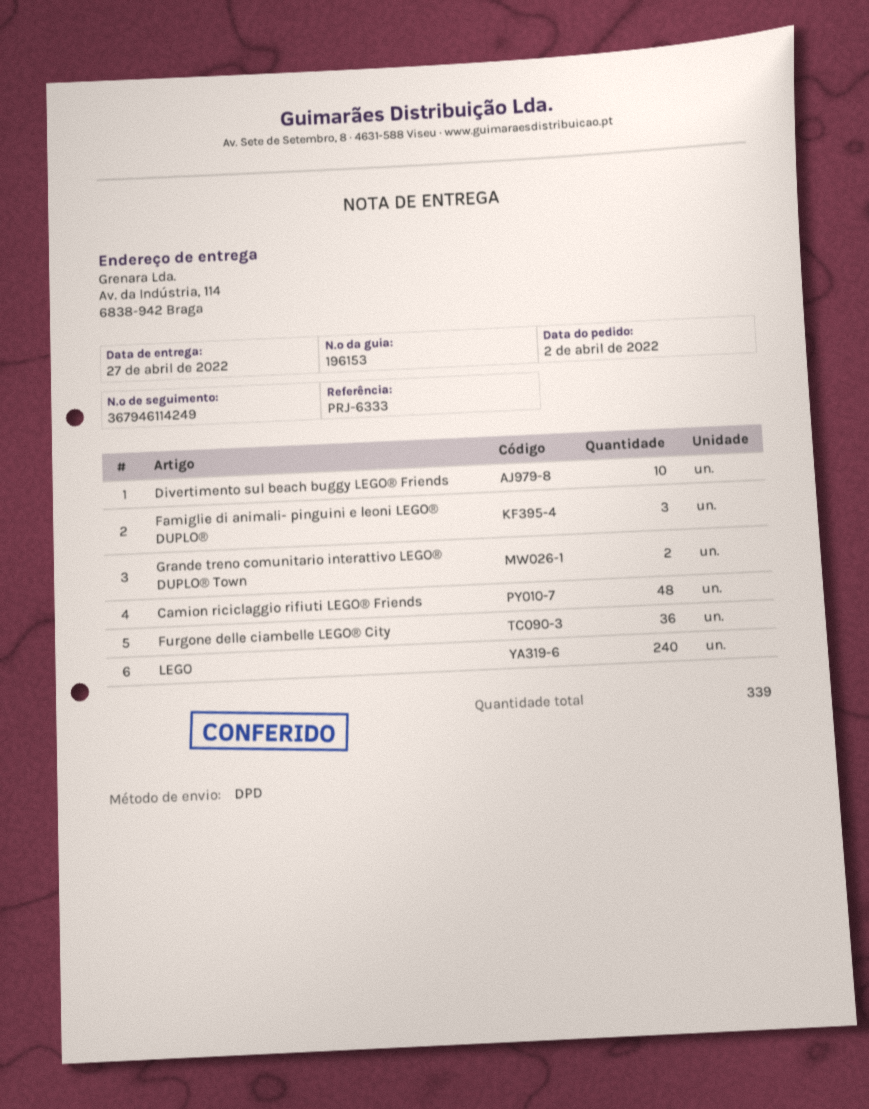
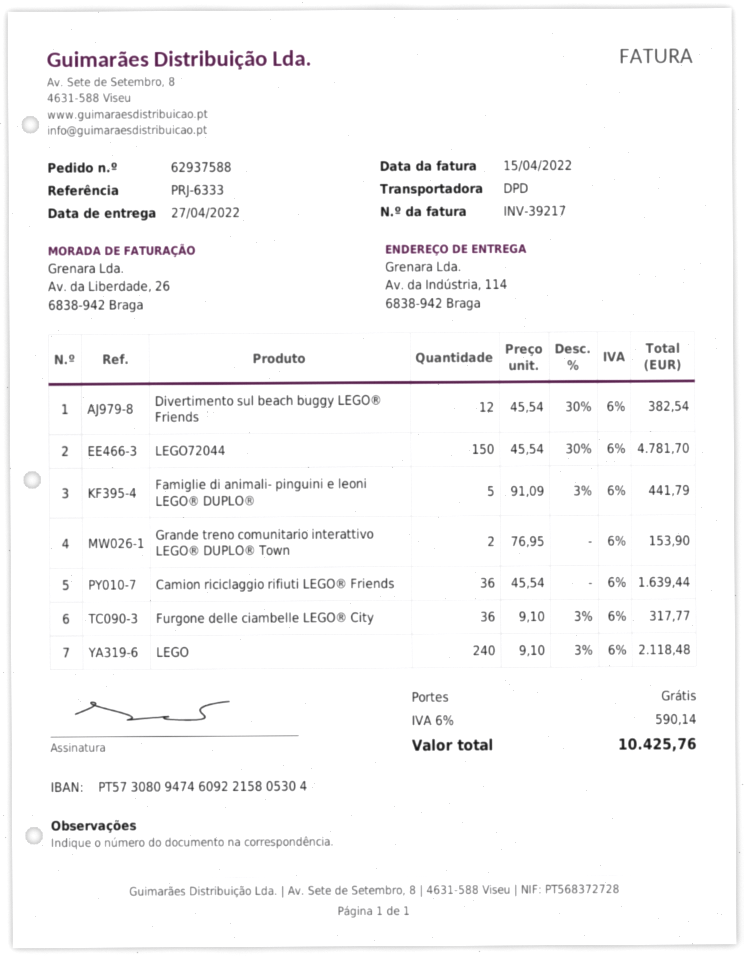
Divertimento sul beach buggy LEGO® Friends: 10 -> 12
Famiglie di animali- pinguini e leoni LEGO® DUPLO®: 3 -> 5
Camion riciclaggio rifiuti LEGO® Friends: 48 -> 36
LEGO72044: none -> 150

